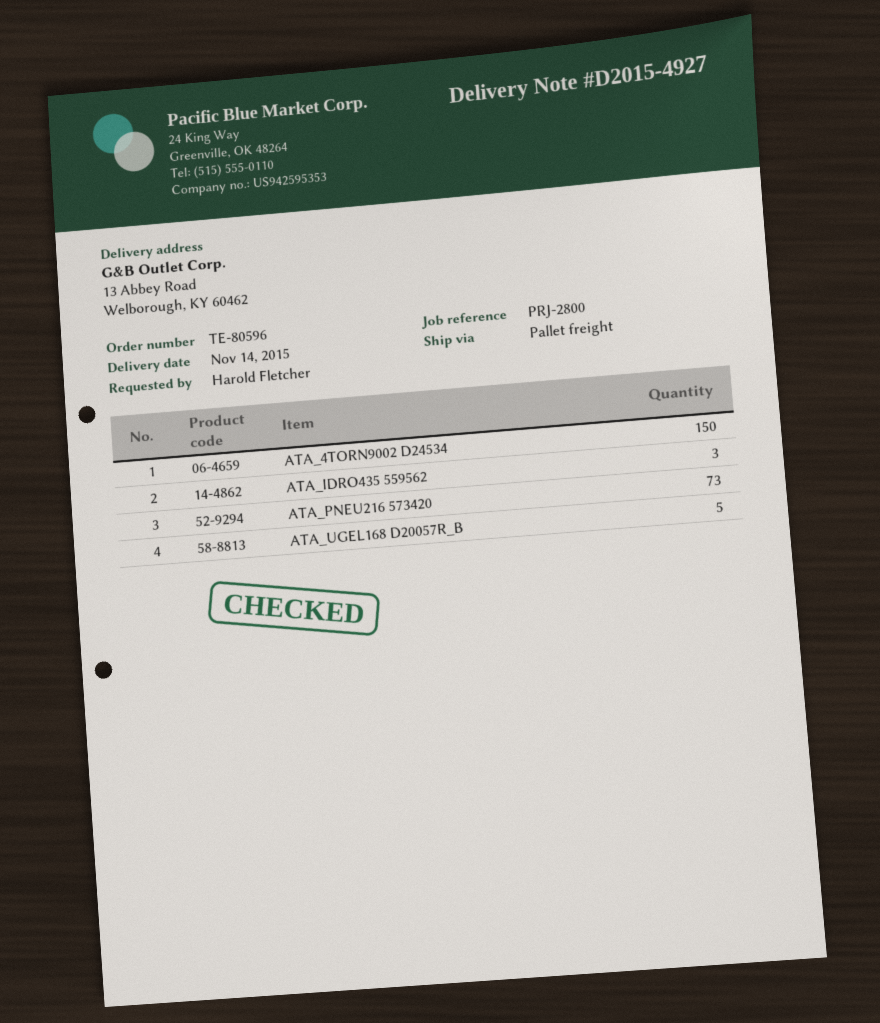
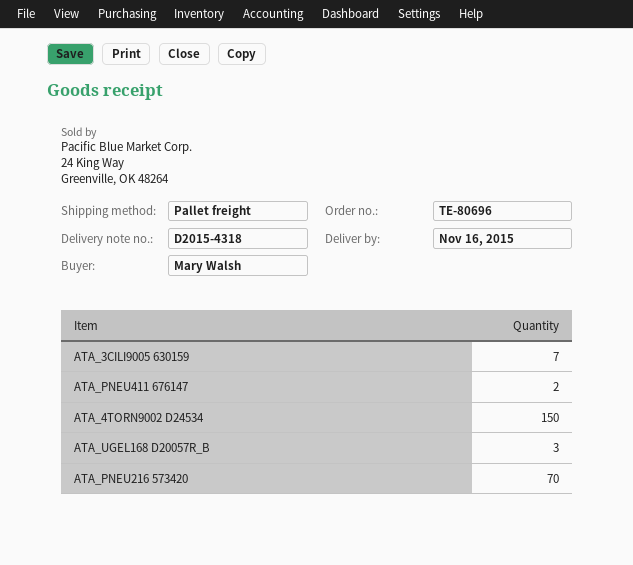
order number: TE-80596 -> TE-80696
delivery note number: D2015-4927 -> D2015-4318
delivery date: 2015-11-14 -> 2015-11-16
ordered by: Harold Fletcher -> Mary Walsh
ATA_IDRO435 559562: 3 -> none
ATA_PNEU216 573420: 73 -> 70
ATA_UGEL168 D20057R_B: 5 -> 3
ATA_3CILI9005 630159: none -> 7
ATA_PNEU411 676147: none -> 2

